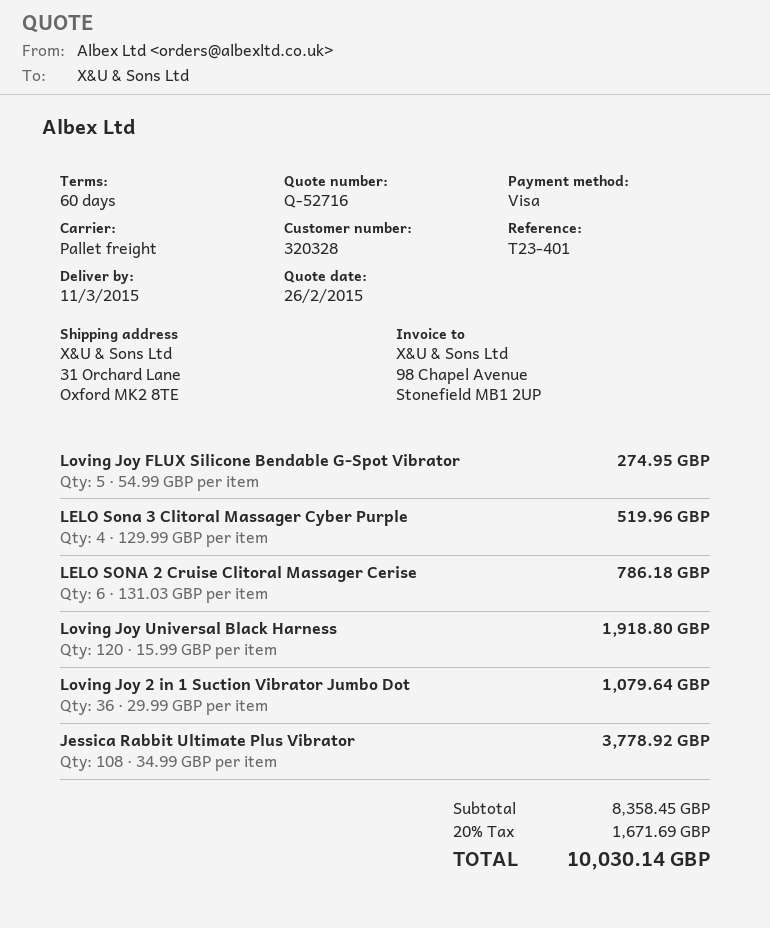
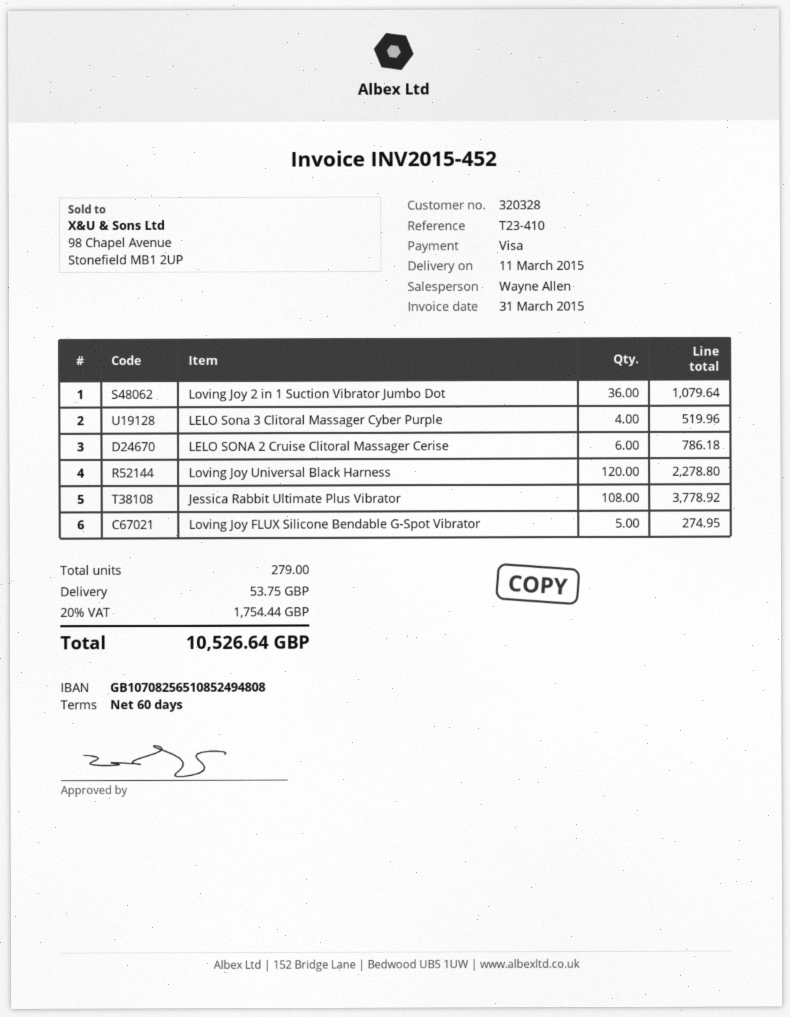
reference: T23-401 -> T23-410
Loving Joy Universal Black Harness: 120 for 1918.80 -> 120 for 2278.80
shipping: none -> 53.75
tax: 20% = 1671.69 -> 20% = 1754.44
total: 10030.14 -> 10526.64

